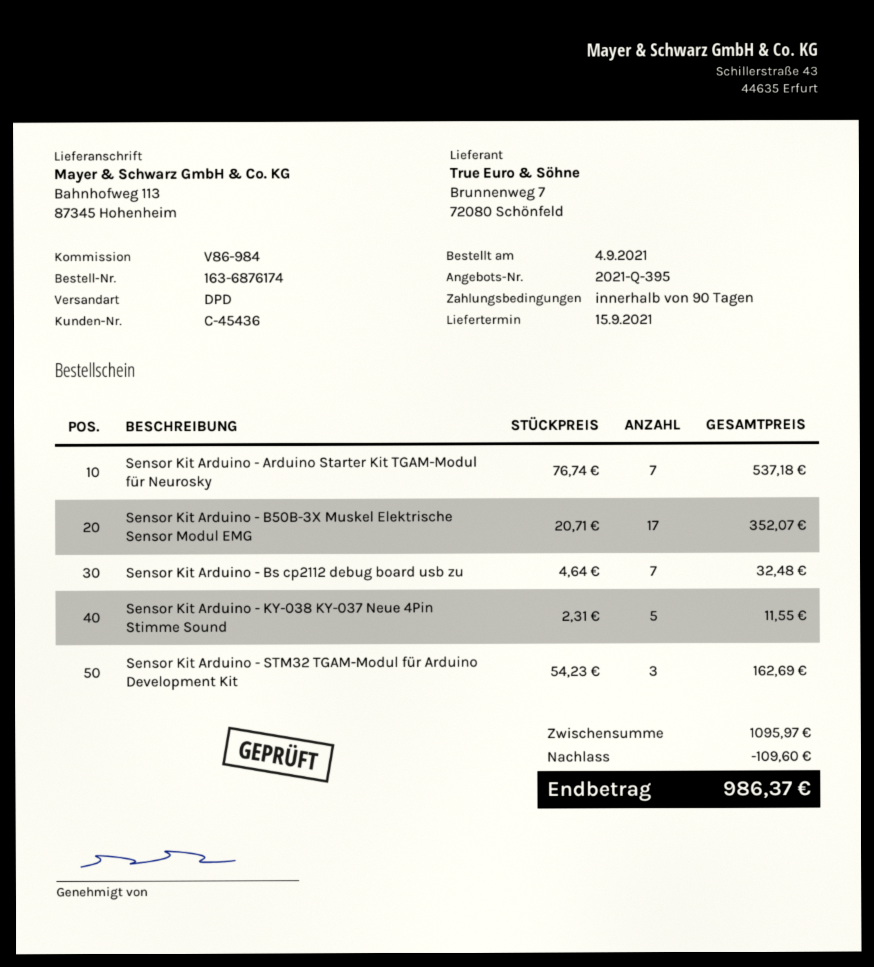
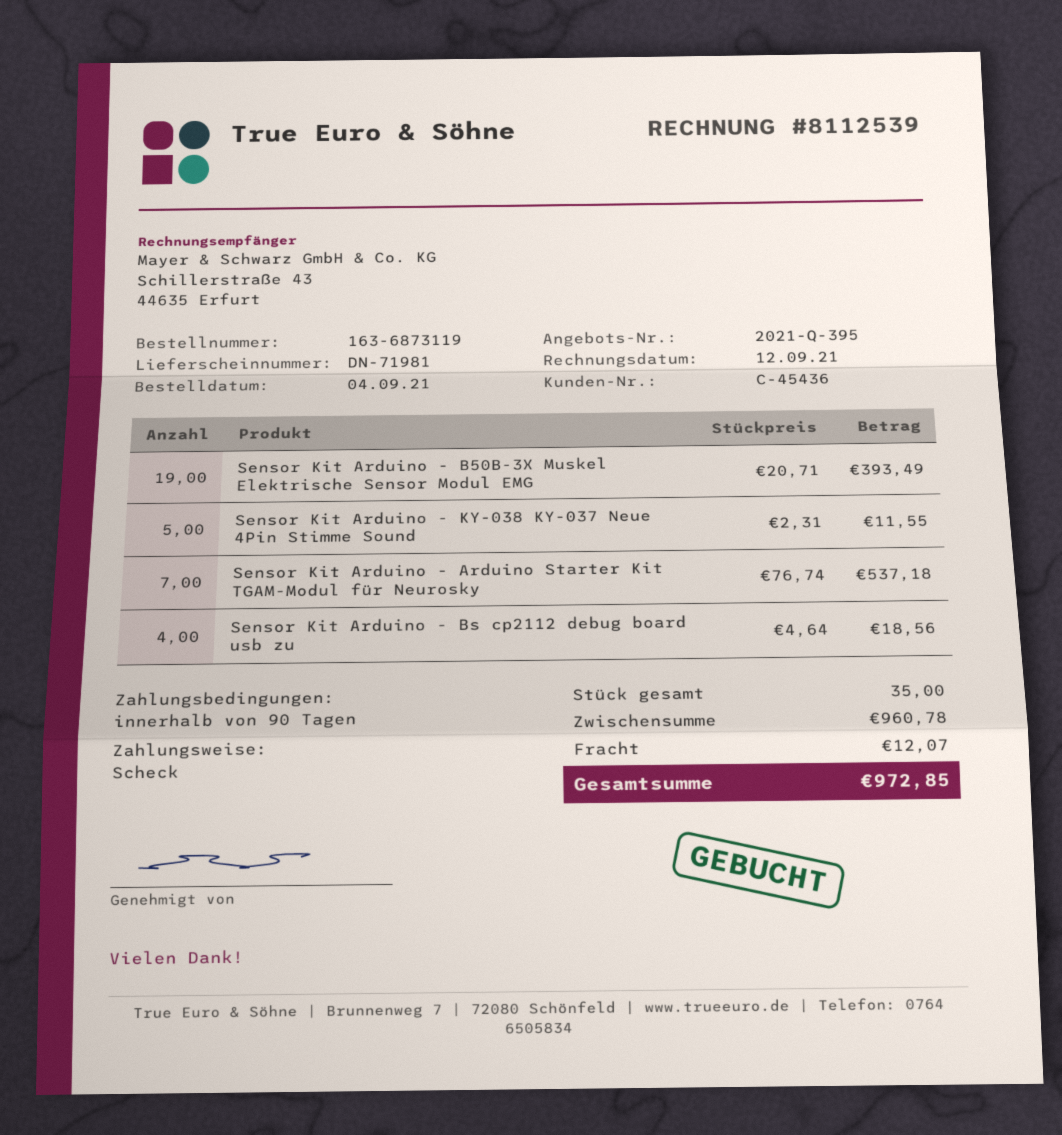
order number: 163-6876174 -> 163-6873119
Sensor Kit Arduino - B50B-3X Muskel Elektrische Sensor Modul EMG: 17 x 20.71 = 352.07 -> 19 x 20.71 = 393.49
Sensor Kit Arduino - Bs cp2112 debug board usb zu: 7 x 4.64 = 32.48 -> 4 x 4.64 = 18.56
Sensor Kit Arduino - STM32 TGAM-Modul für Arduino Development Kit: 3 x 54.23 = 162.69 -> none
subtotal: 1095.97 -> 960.78
discount: 109.60 -> none
shipping: none -> 12.07
total: 986.37 -> 972.85

